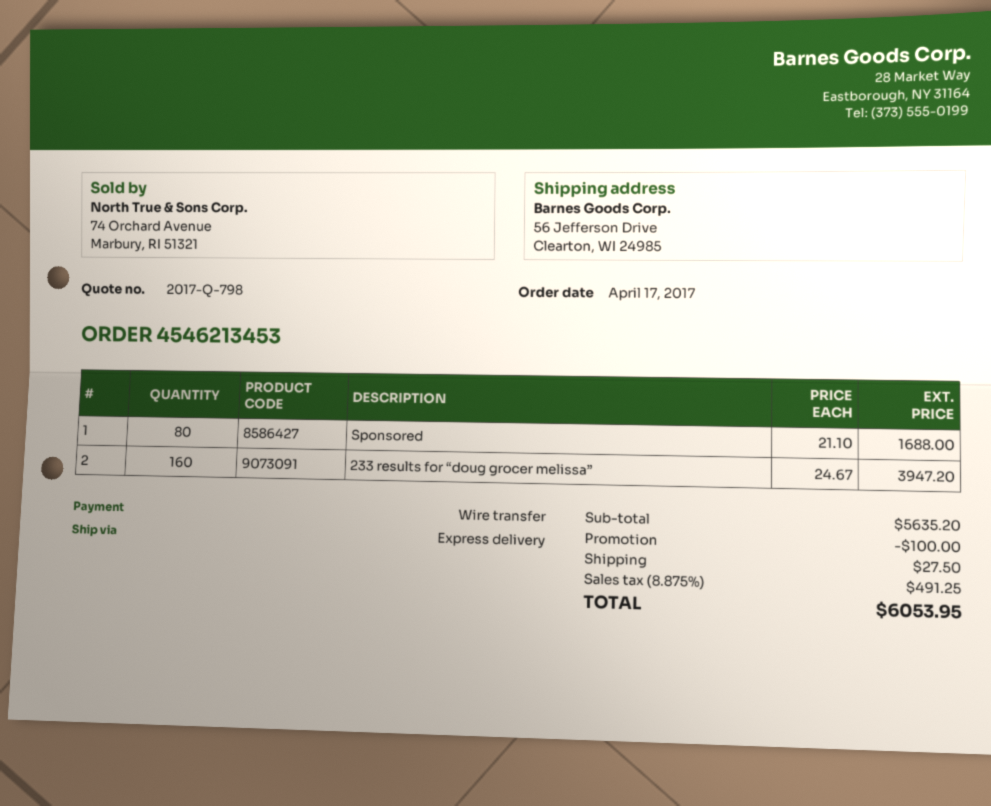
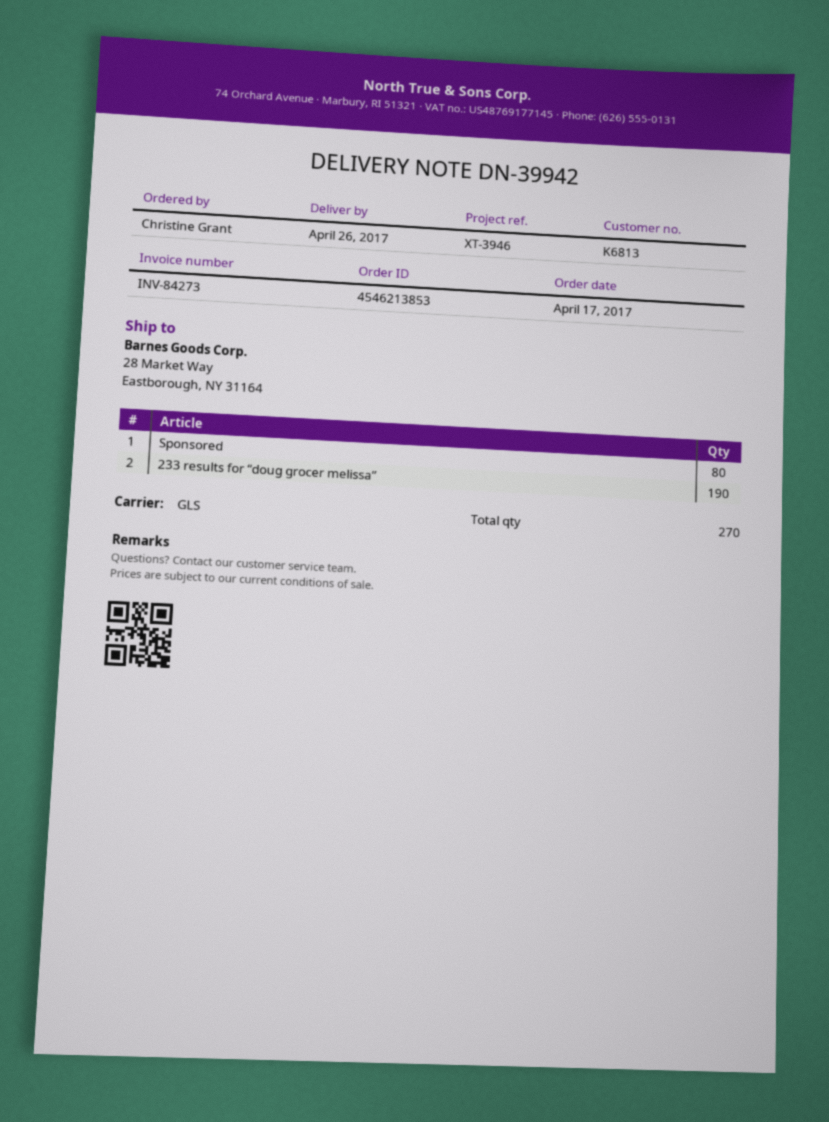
order number: 4546213453 -> 4546213853
shipping method: express -> GLS
ship to: 56 Jefferson Drive, Clearton, WI 24985 -> 28 Market Way, Eastborough, NY 31164
233 results for “doug grocer melissa”: 160 -> 190

